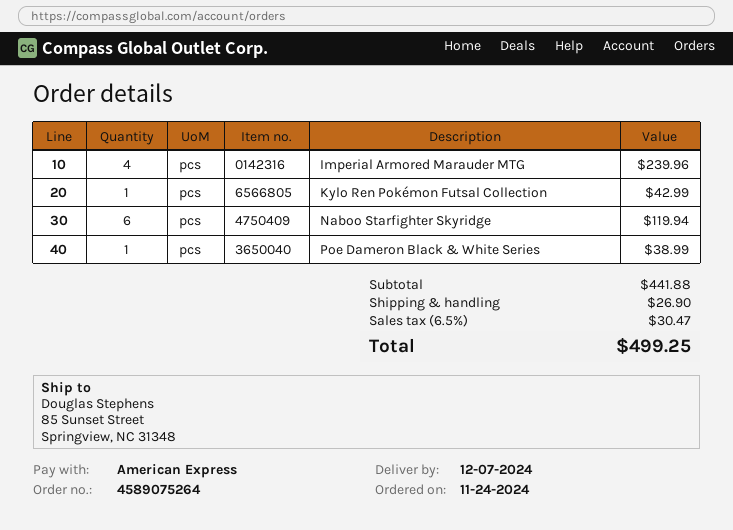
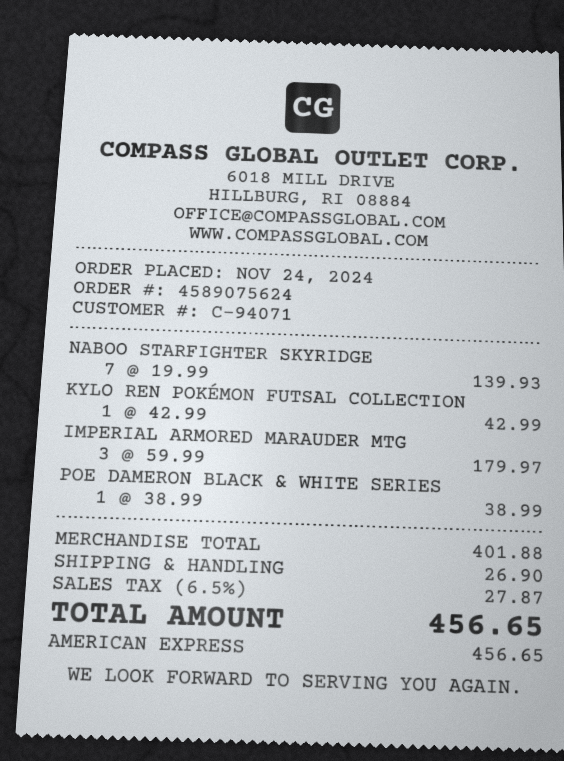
order number: 4589075264 -> 4589075624
Imperial Armored Marauder MTG: 4 for 239.96 -> 3 for 179.97
Naboo Starfighter Skyridge: 6 for 119.94 -> 7 for 139.93
subtotal: 441.88 -> 401.88
tax: 6.5% = 30.47 -> 6.5% = 27.87
total: 499.25 -> 456.65

